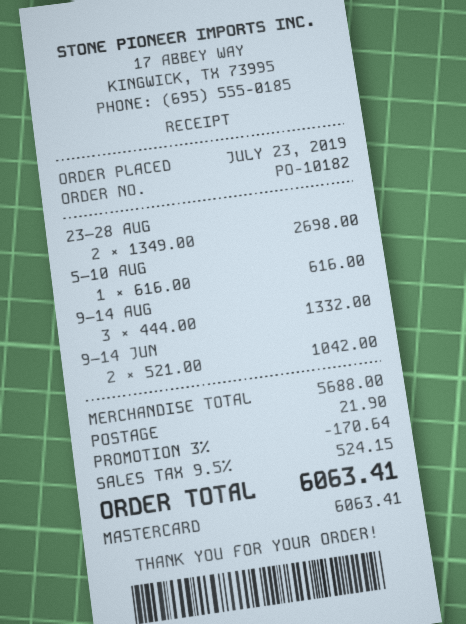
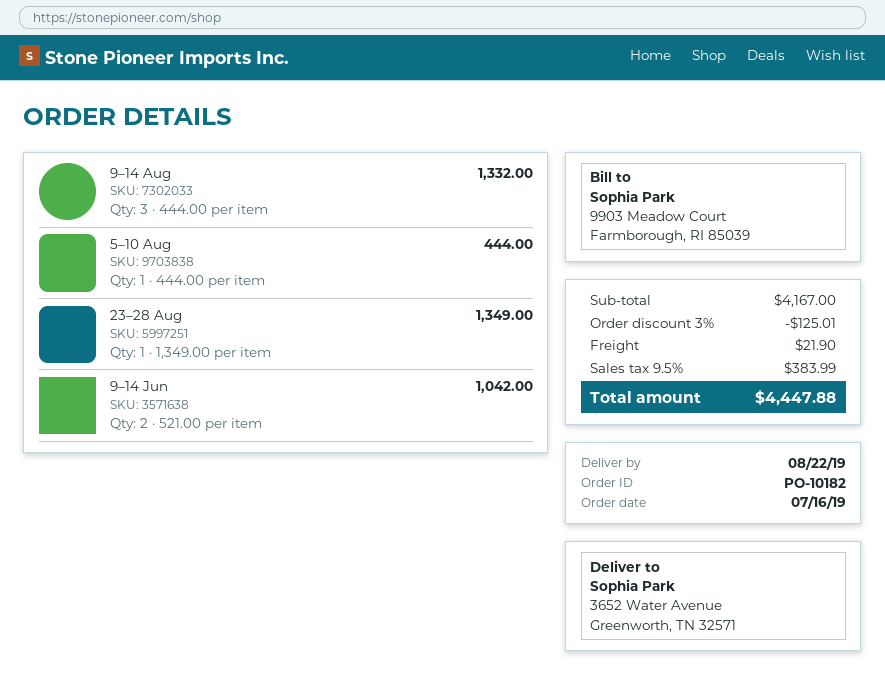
order date: 2019-07-23 -> 2019-07-16
23–28 AUG: 2 x 1349.00 = 2698.00 -> 1 x 1349.00 = 1349.00
5–10 AUG: 1 x 616.00 = 616.00 -> 1 x 444.00 = 444.00
subtotal: 5688.00 -> 4167.00
discount: 3% = 170.64 -> 3% = 125.01
tax: 9.5% = 524.15 -> 9.5% = 383.99
total: 6063.41 -> 4447.88

